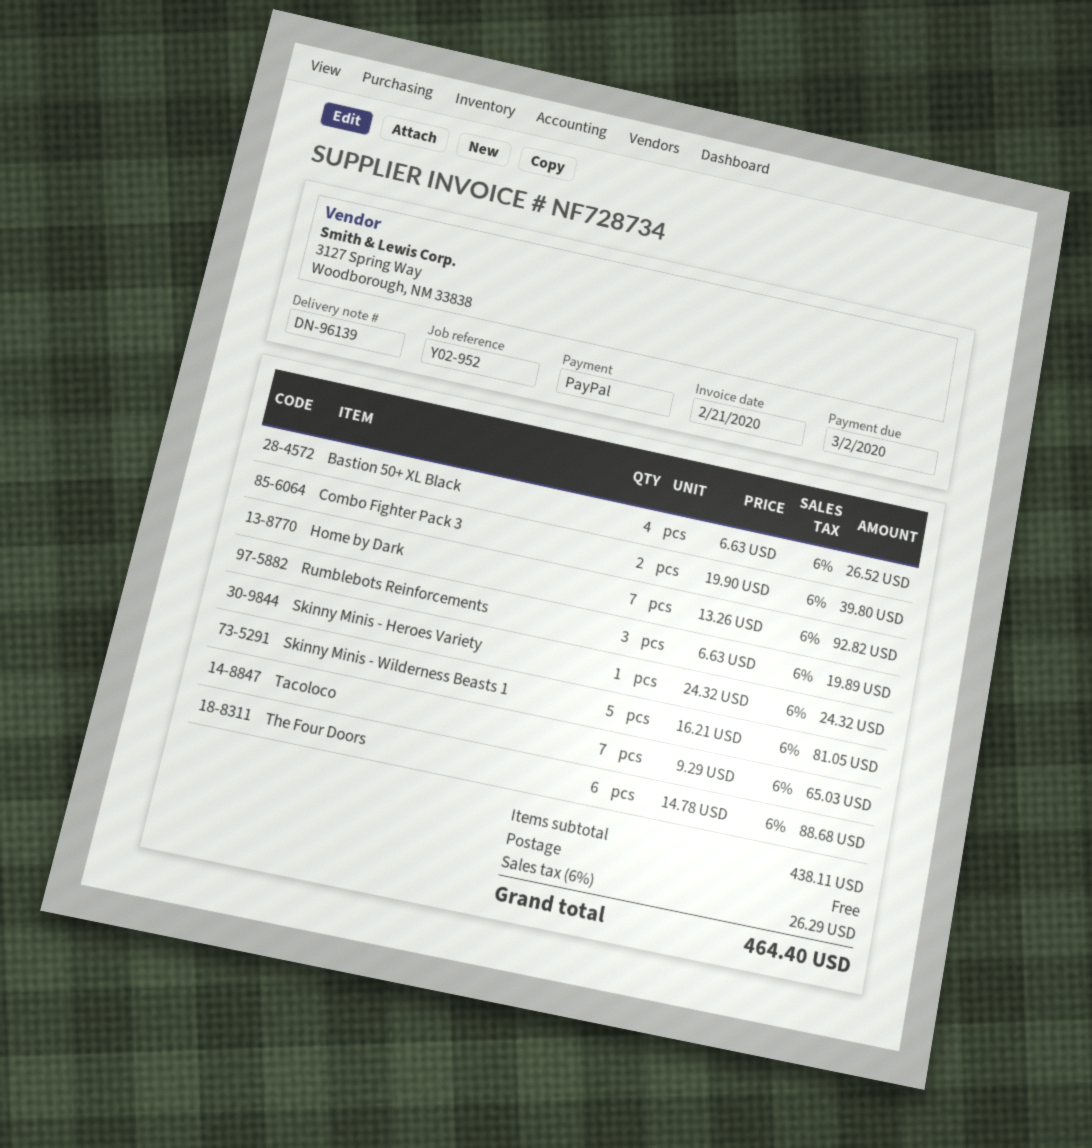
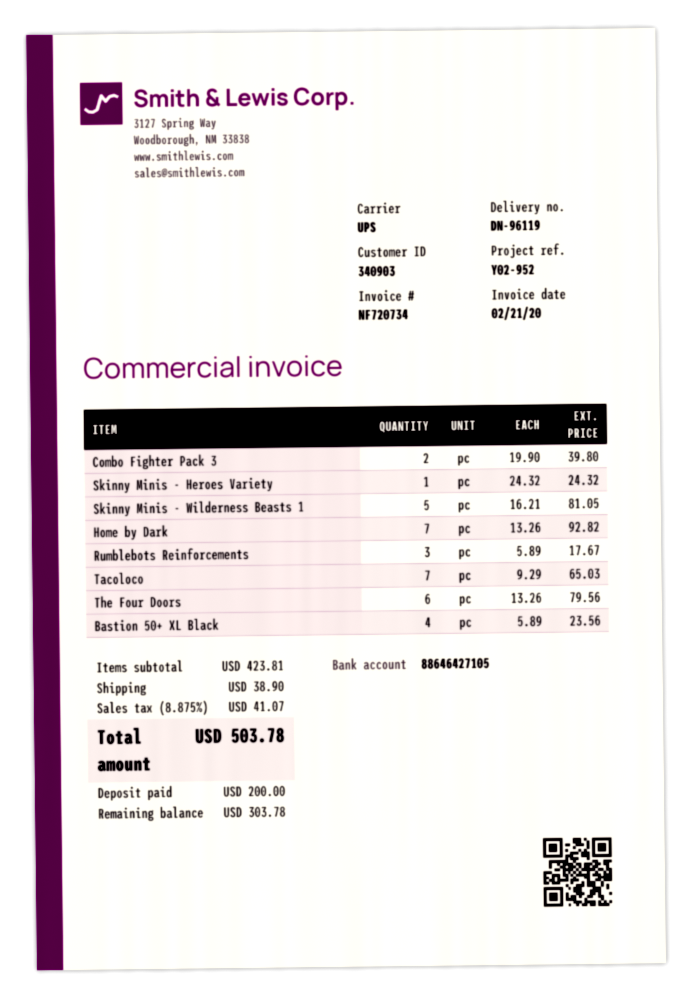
delivery note number: DN-96139 -> DN-96119
invoice number: NF728734 -> NF720734
Bastion 50+ XL Black: 4 x 6.63 = 26.52 -> 4 x 5.89 = 23.56
Rumblebots Reinforcements: 3 x 6.63 = 19.89 -> 3 x 5.89 = 17.67
The Four Doors: 6 x 14.78 = 88.68 -> 6 x 13.26 = 79.56
subtotal: 438.11 -> 423.81
shipping: 0.00 -> 38.90
tax: 6% = 26.29 -> 8.875% = 41.07
total: 464.40 -> 503.78

